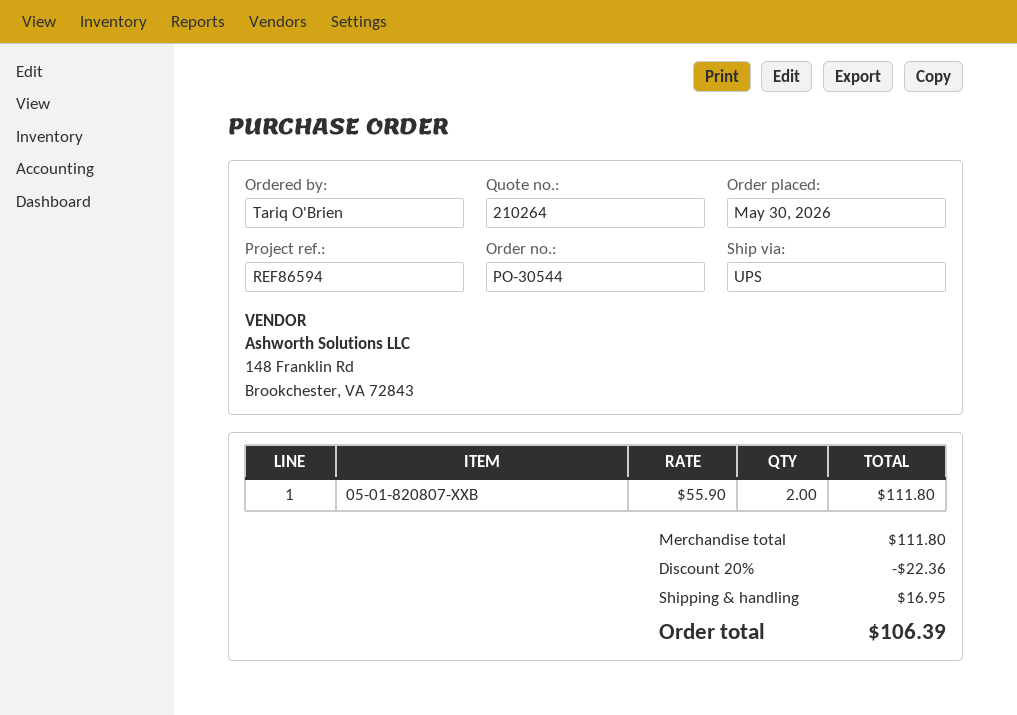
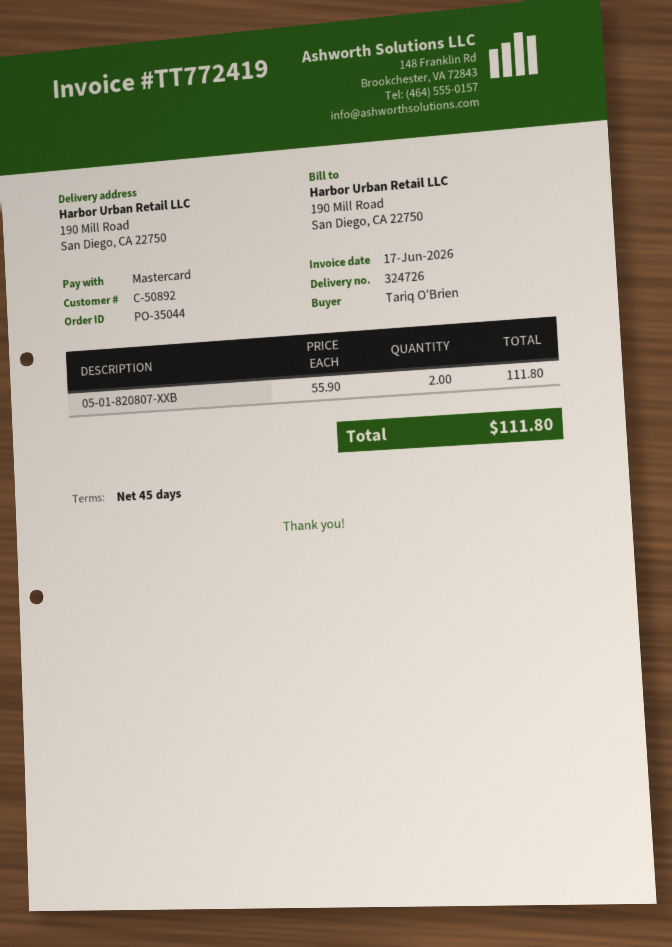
order number: PO-30544 -> PO-35044
discount: 20% = 22.36 -> none
shipping: 16.95 -> none
total: 106.39 -> 111.80

